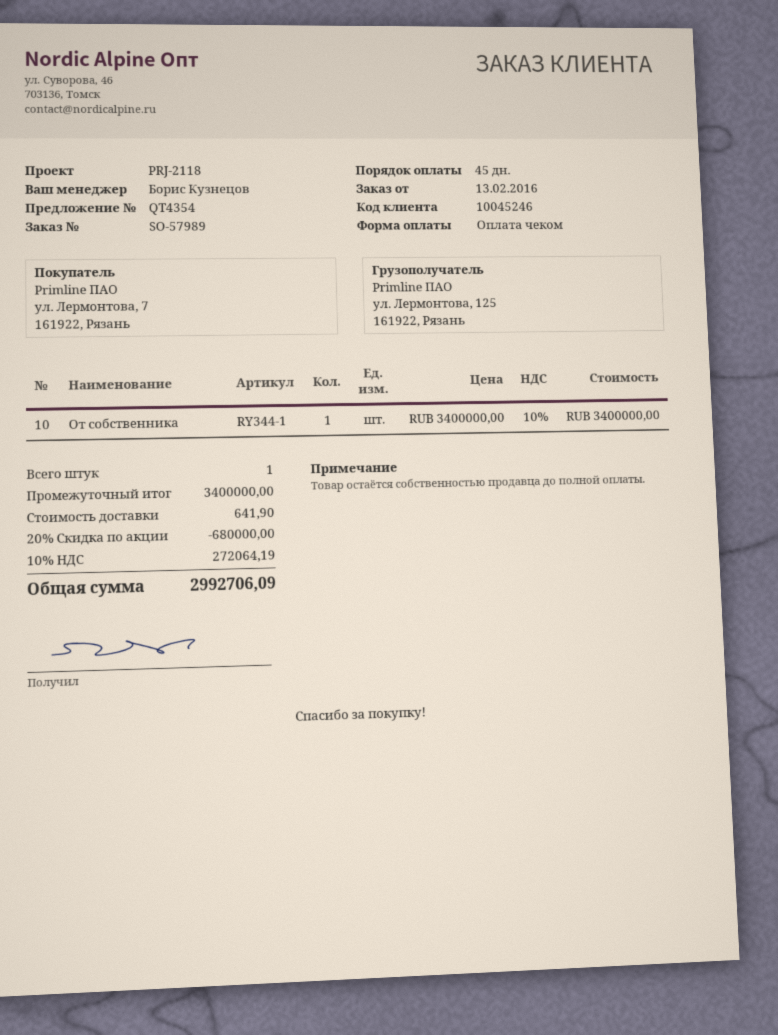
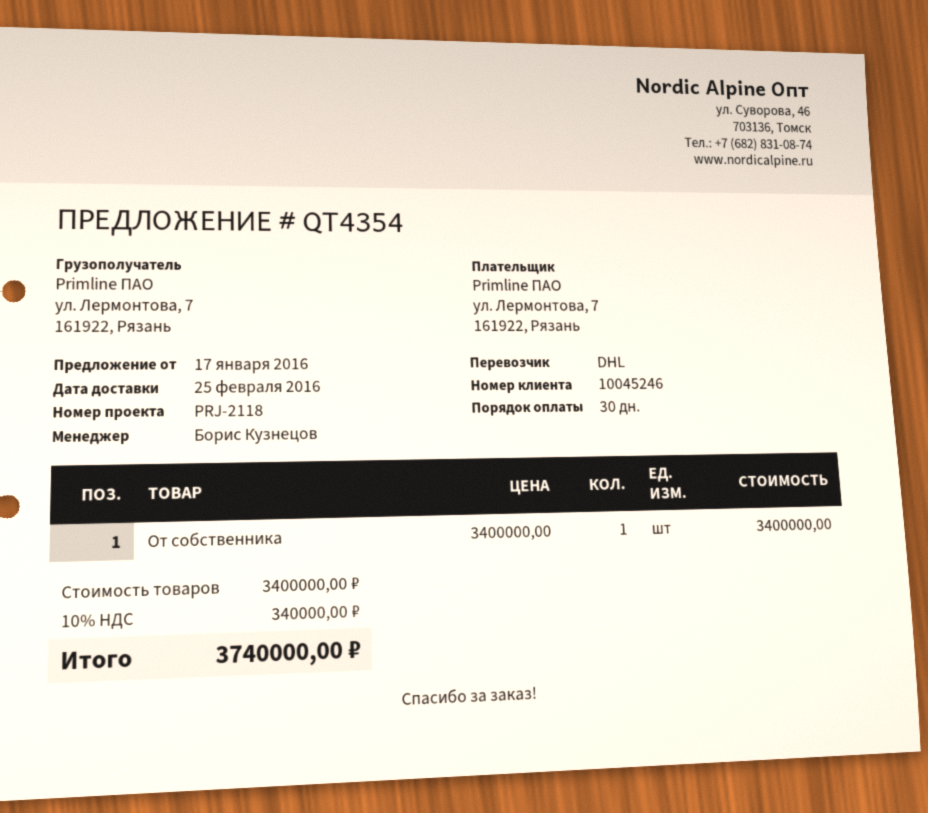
payment terms: 45 days -> 30 days
ship to: ул. Лермонтова, 125, 161922, Рязань -> ул. Лермонтова, 7, 161922, Рязань
discount: 20% = 680000.00 -> none
shipping: 641.90 -> none
tax: 10% = 272064.19 -> 10% = 340000.00
total: 2992706.09 -> 3740000.00

